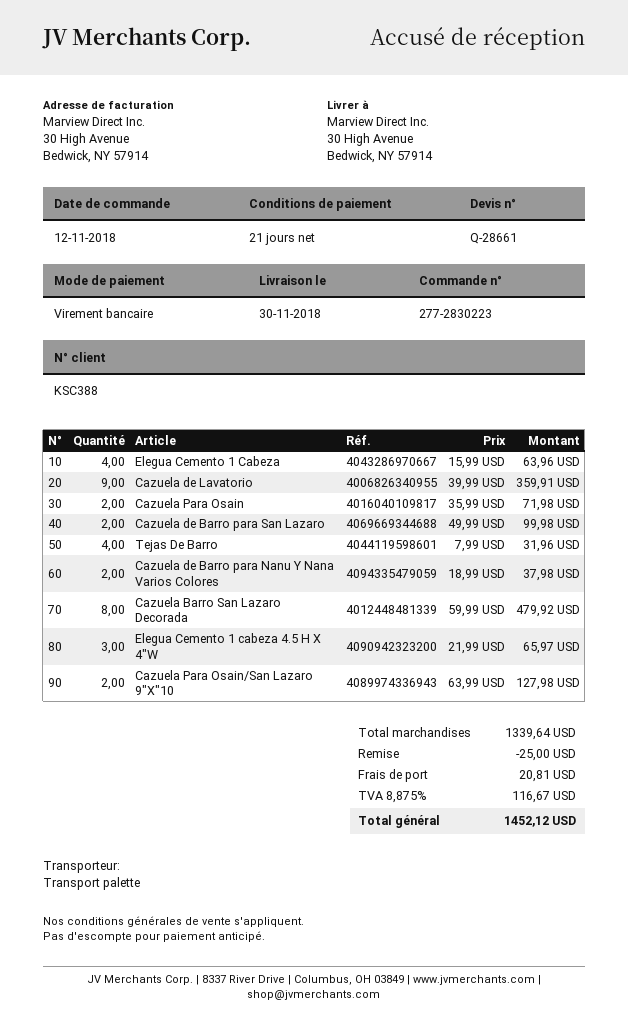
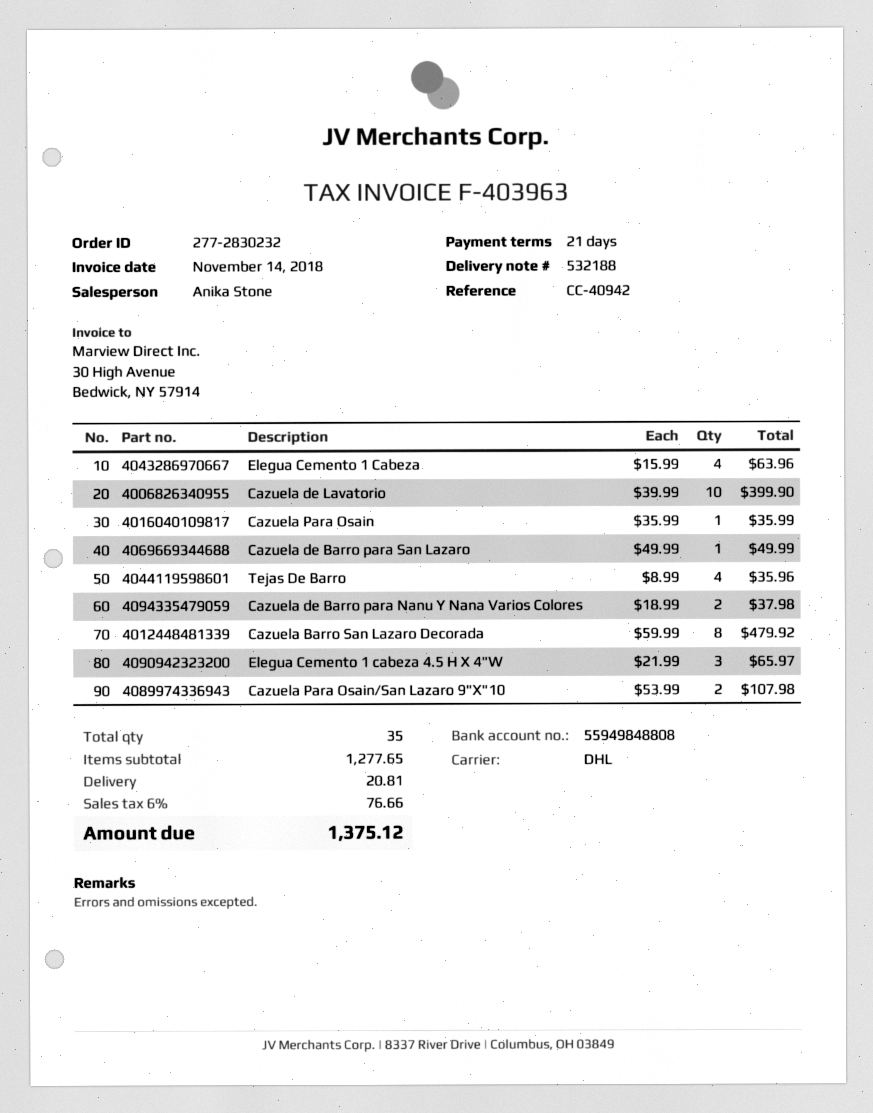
order number: 277-2830223 -> 277-2830232
shipping method: pallet freight -> DHL
Cazuela de Lavatorio: 9 x 39.99 = 359.91 -> 10 x 39.99 = 399.90
Cazuela Para Osain: 2 x 35.99 = 71.98 -> 1 x 35.99 = 35.99
Cazuela de Barro para San Lazaro: 2 x 49.99 = 99.98 -> 1 x 49.99 = 49.99
Tejas De Barro: 4 x 7.99 = 31.96 -> 4 x 8.99 = 35.96
Cazuela Para Osain/San Lazaro 9"X"10: 2 x 63.99 = 127.98 -> 2 x 53.99 = 107.98
subtotal: 1339.64 -> 1277.65
discount: 25.00 -> none
tax: 8.875% = 116.67 -> 6% = 76.66
total: 1452.12 -> 1375.12

